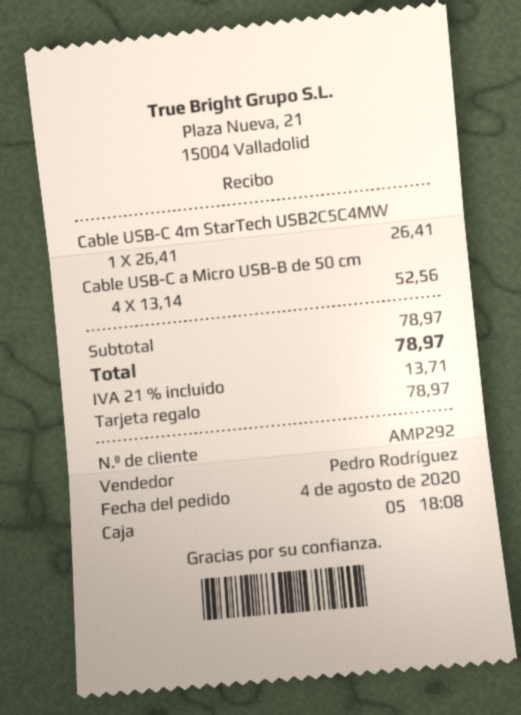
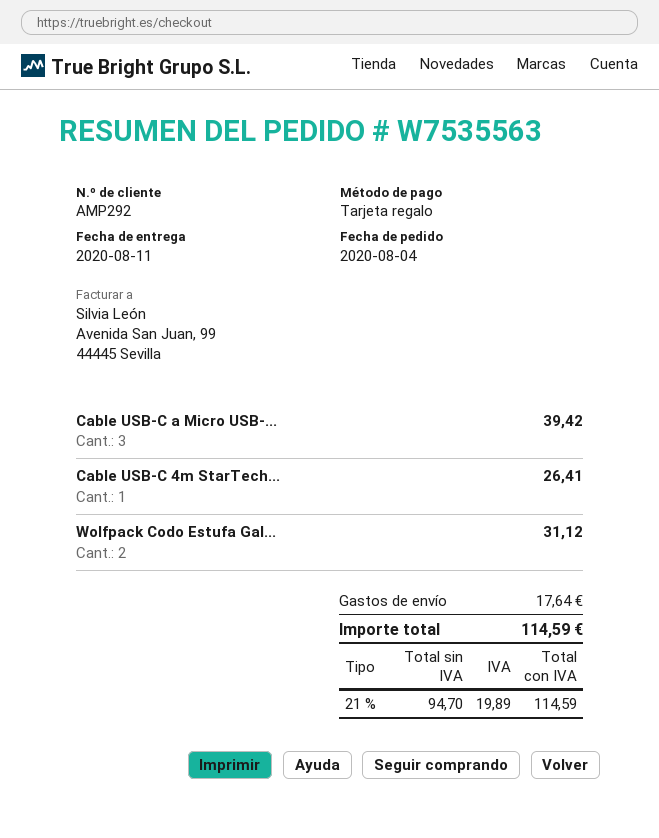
Cable USB-C a Micro USB-B de 50 cm: 4 for 52.56 -> 3 for 39.42
Wolfpack Codo Estufa Gal...: none -> 2 for 31.12
shipping: none -> 17.64
tax: 21% = 13.71 -> 21% = 19.89
total: 78.97 -> 114.59

